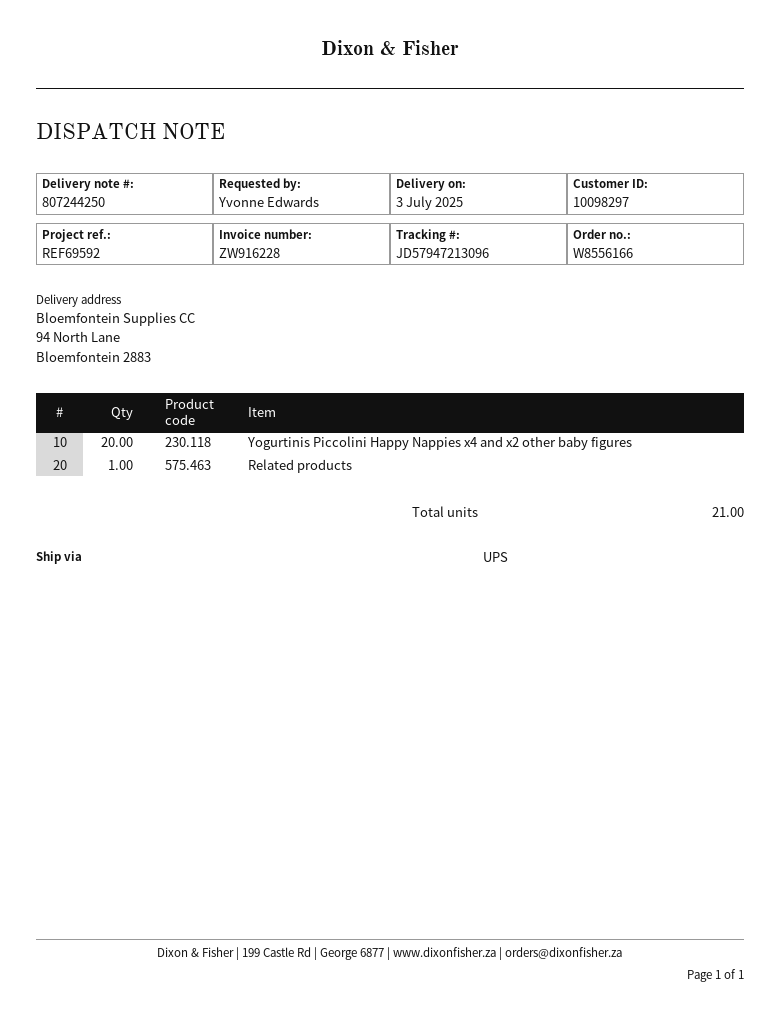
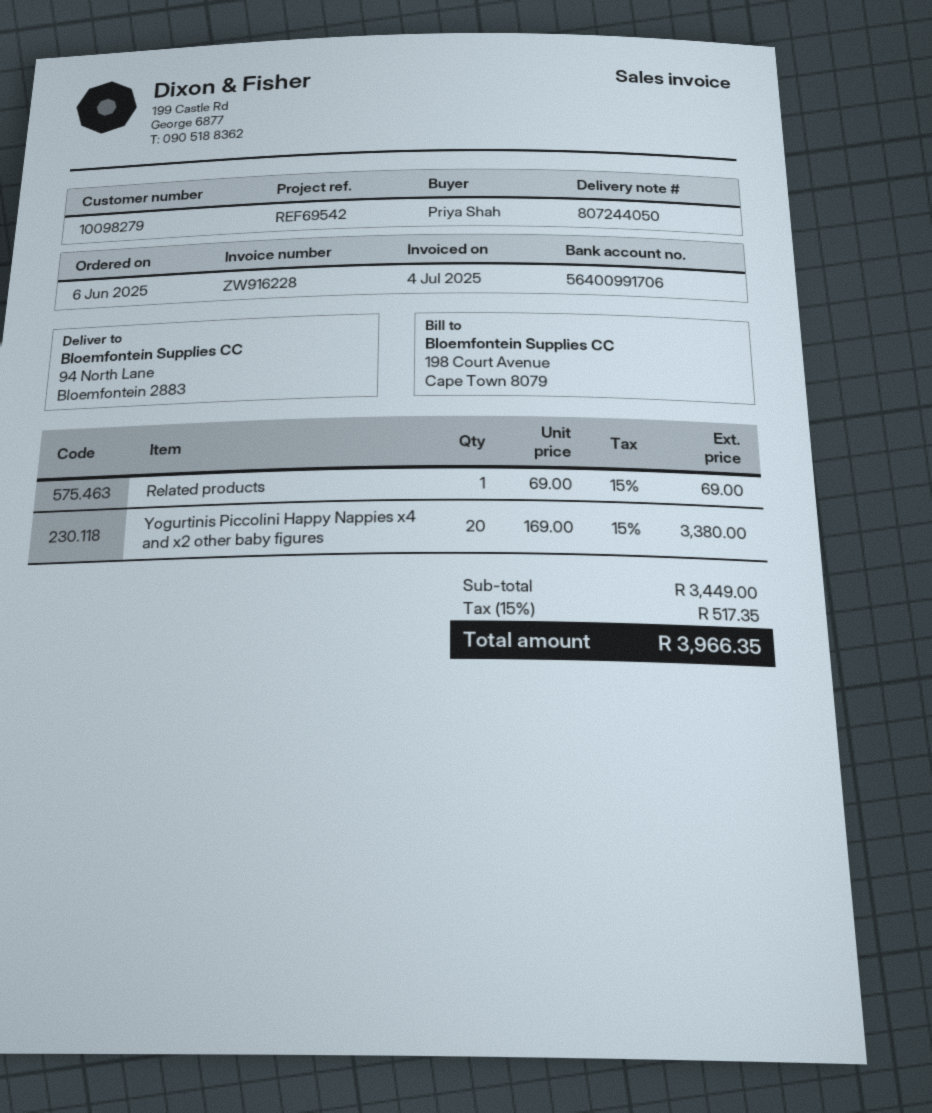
delivery note number: 807244250 -> 807244050
customer number: 10098297 -> 10098279
reference: REF69592 -> REF69542
ordered by: Yvonne Edwards -> Priya Shah

